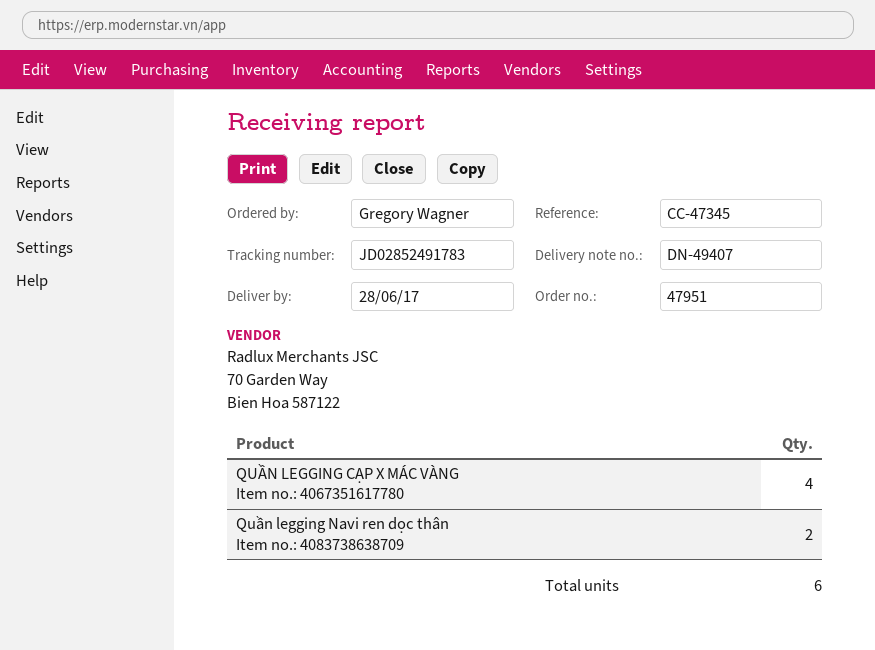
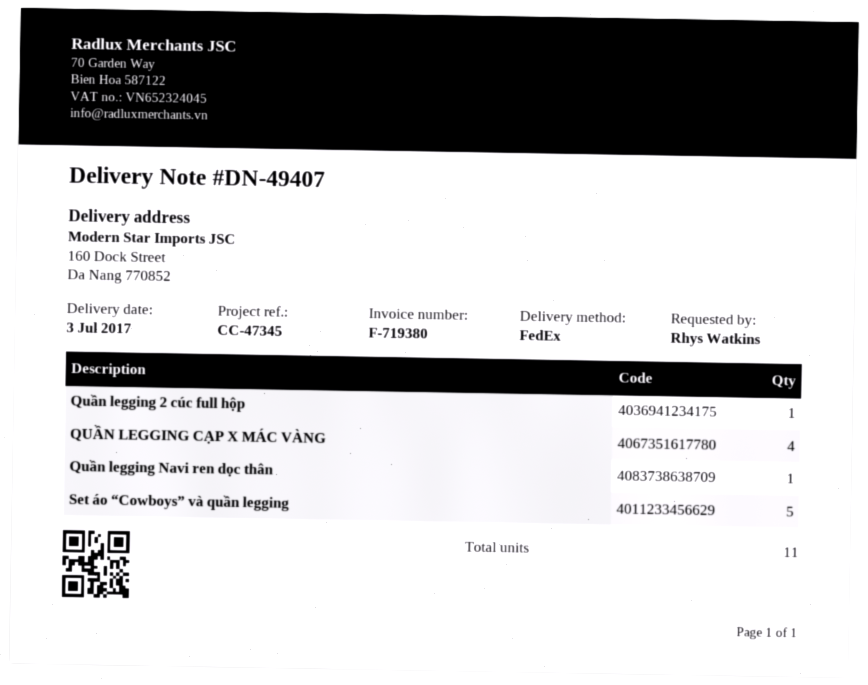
delivery date: 2017-06-28 -> 2017-07-03
ordered by: Gregory Wagner -> Rhys Watkins
Quần legging Navi ren dọc thân: 2 -> 1
Quần legging 2 cúc full hộp: none -> 1
Set áo “Cowboys” và quần legging: none -> 5
total quantity: 6 -> 11

